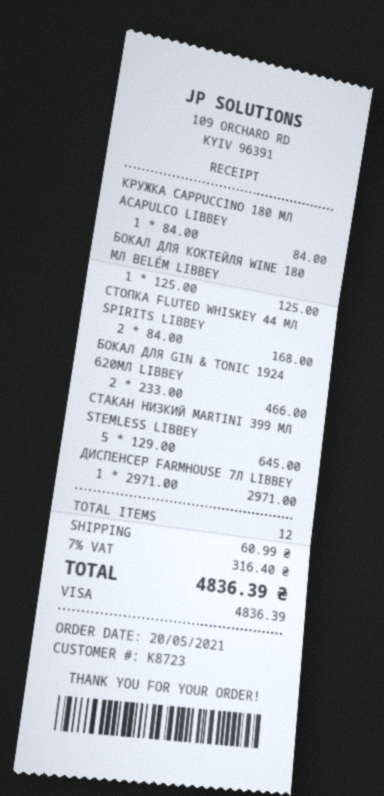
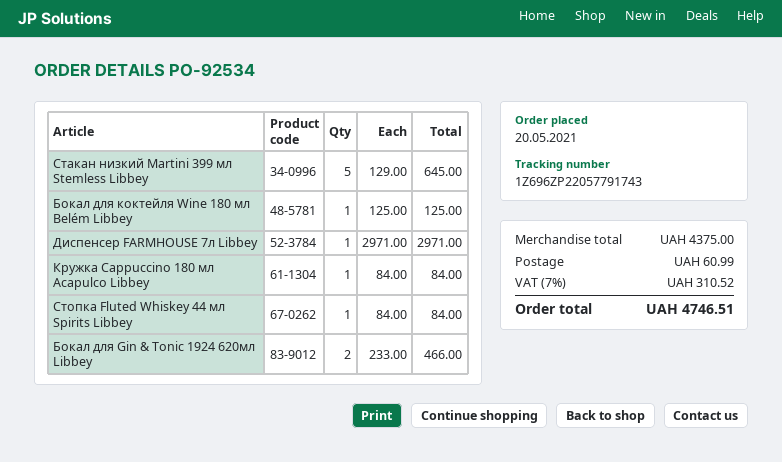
СТОПКА FLUTED WHISKEY 44 МЛ SPIRITS LIBBEY: 2 x 84.00 = 168.00 -> 1 x 84.00 = 84.00
tax: 7% = 316.40 -> 7% = 310.52
total: 4836.39 -> 4746.51

